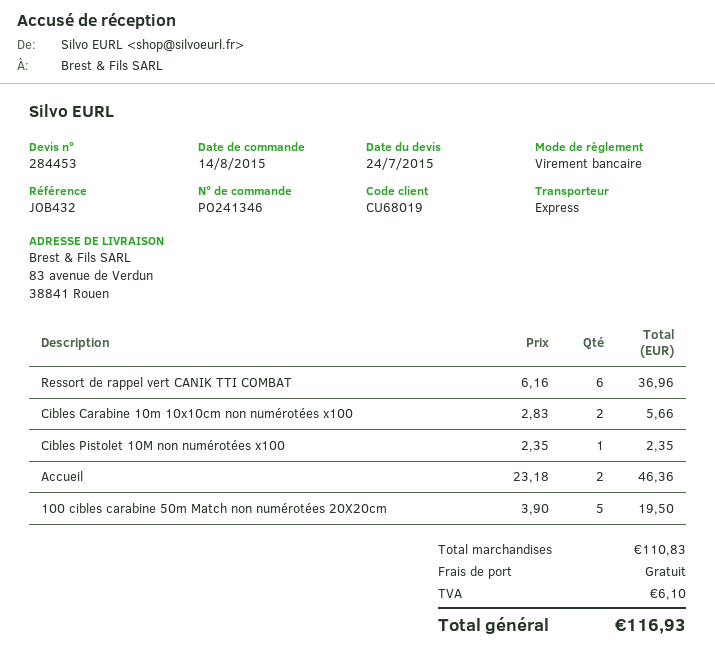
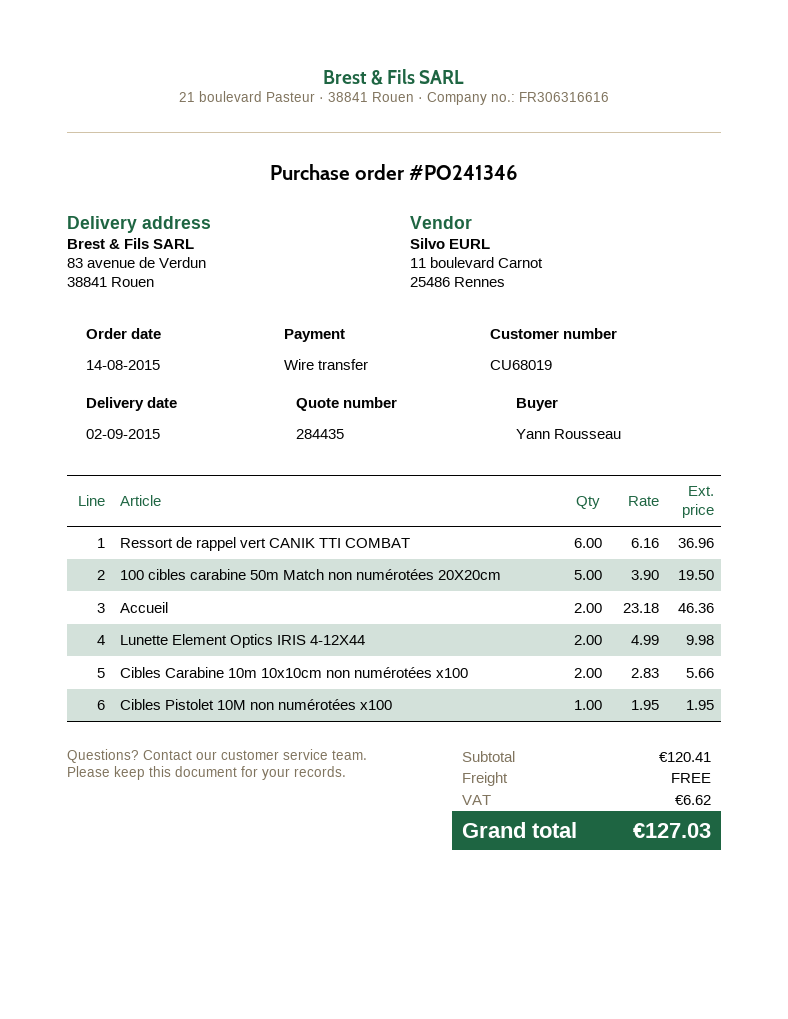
quote number: 284453 -> 284435
Cibles Pistolet 10M non numérotées x100: 1 x 2.35 = 2.35 -> 1 x 1.95 = 1.95
Lunette Element Optics IRIS 4-12X44: none -> 2 x 4.99 = 9.98
subtotal: 110.83 -> 120.41
tax: 6.10 -> 6.62
total: 116.93 -> 127.03

